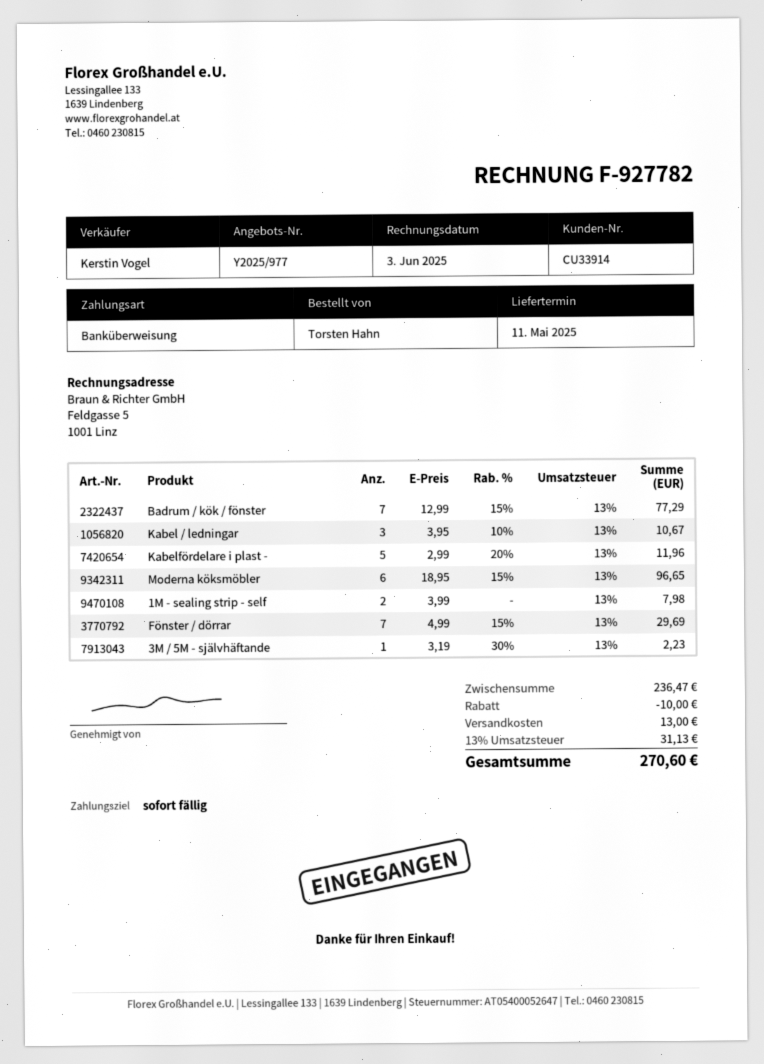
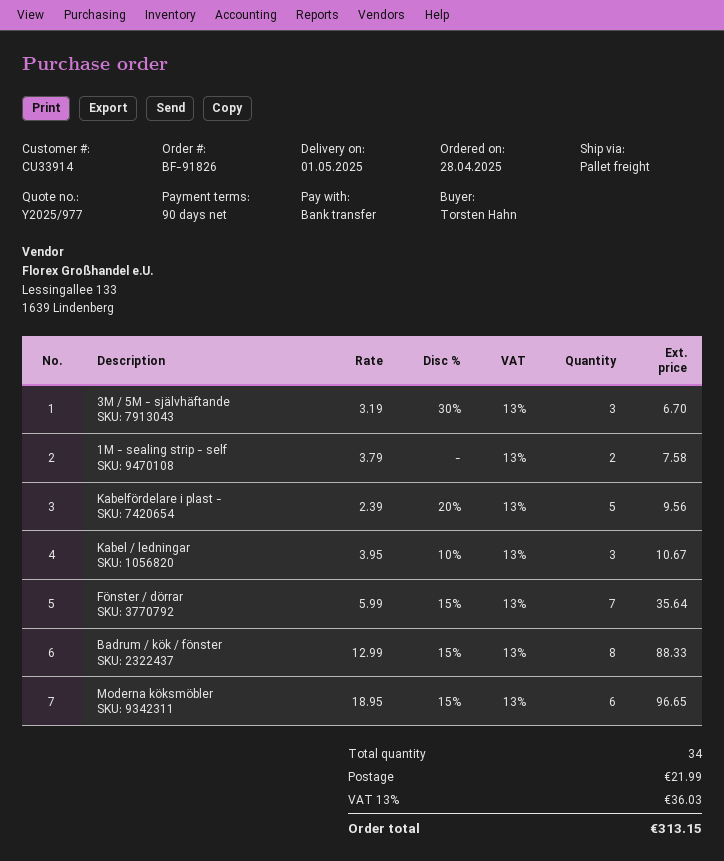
delivery date: 2025-05-11 -> 2025-05-01
payment terms: on receipt -> 90 days
Badrum / kök / fönster: 7 x 12.99 - 15% = 77.29 -> 8 x 12.99 - 15% = 88.33
Kabelfördelare i plast -: 5 x 2.99 - 20% = 11.96 -> 5 x 2.39 - 20% = 9.56
1M - sealing strip - self: 2 x 3.99 = 7.98 -> 2 x 3.79 = 7.58
Fönster / dörrar: 7 x 4.99 - 15% = 29.69 -> 7 x 5.99 - 15% = 35.64
3M / 5M - självhäftande: 1 x 3.19 - 30% = 2.23 -> 3 x 3.19 - 30% = 6.70
discount: 10.00 -> none
shipping: 13.00 -> 21.99
tax: 13% = 31.13 -> 13% = 36.03
total: 270.60 -> 313.15

